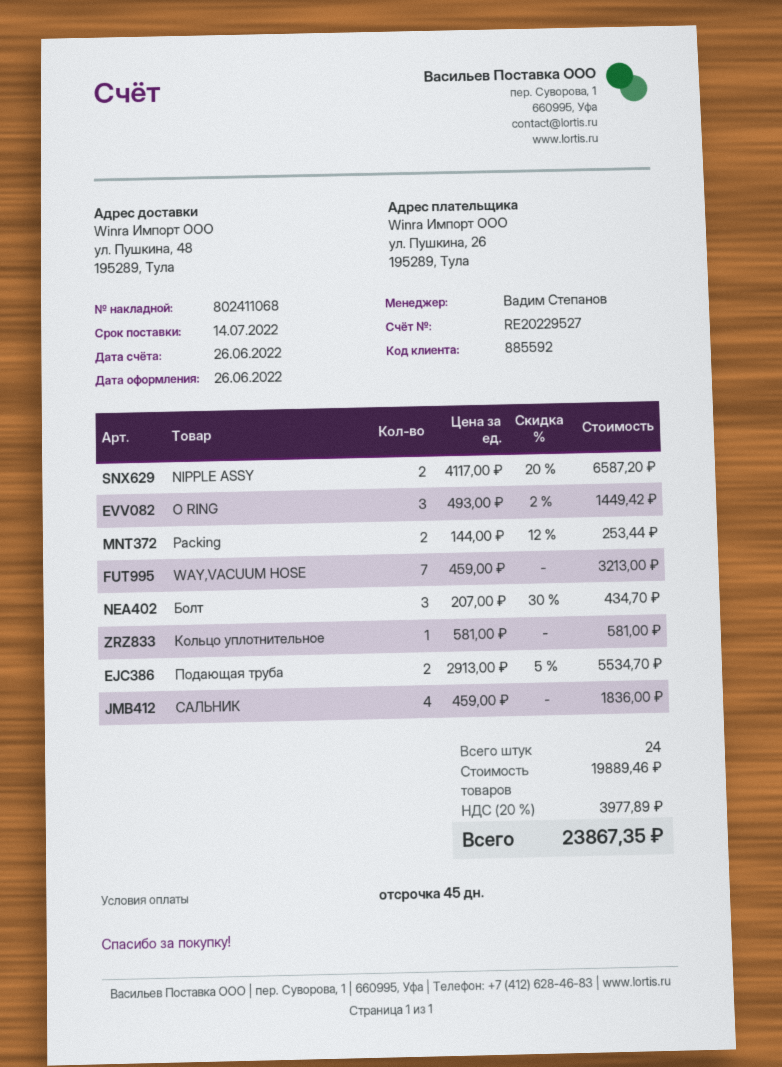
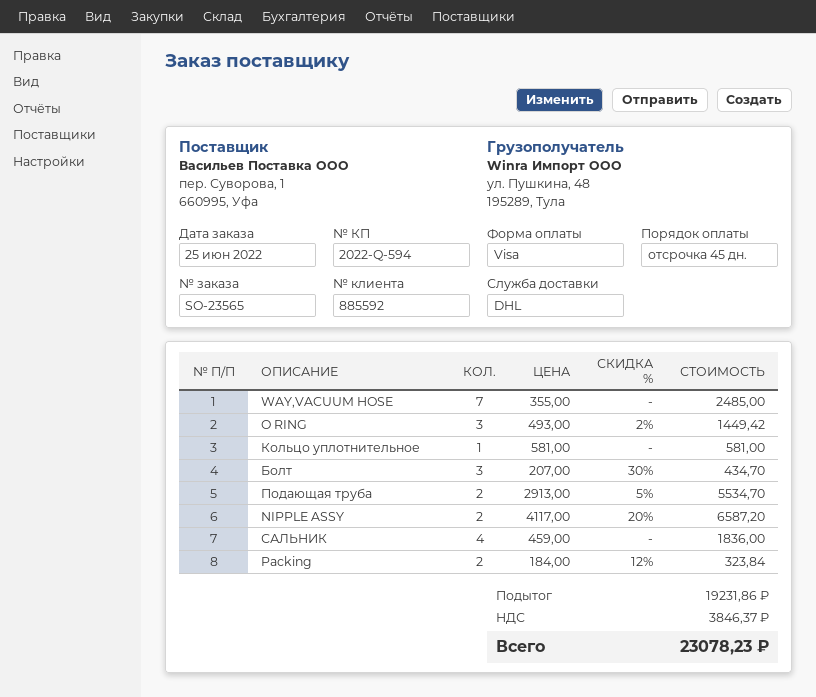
order date: 2022-06-26 -> 2022-06-25
Packing: 2 x 144.00 - 12% = 253.44 -> 2 x 184.00 - 12% = 323.84
WAY,VACUUM HOSE: 7 x 459.00 = 3213.00 -> 7 x 355.00 = 2485.00
subtotal: 19889.46 -> 19231.86
tax: 3977.89 -> 3846.37
total: 23867.35 -> 23078.23

